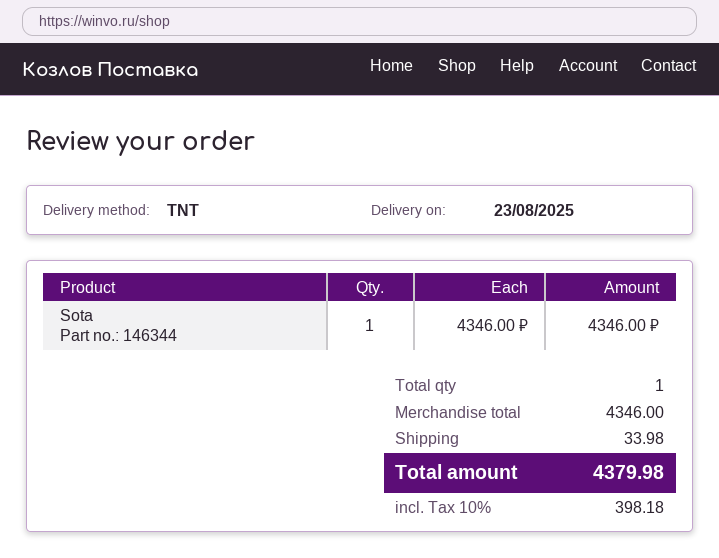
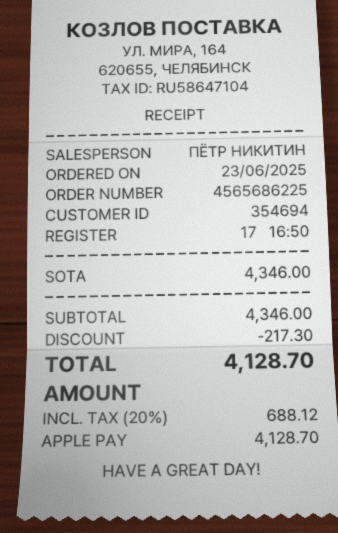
discount: none -> 217.30
shipping: 33.98 -> none
tax: 10% = 398.18 -> 20% = 688.12
total: 4379.98 -> 4128.70

